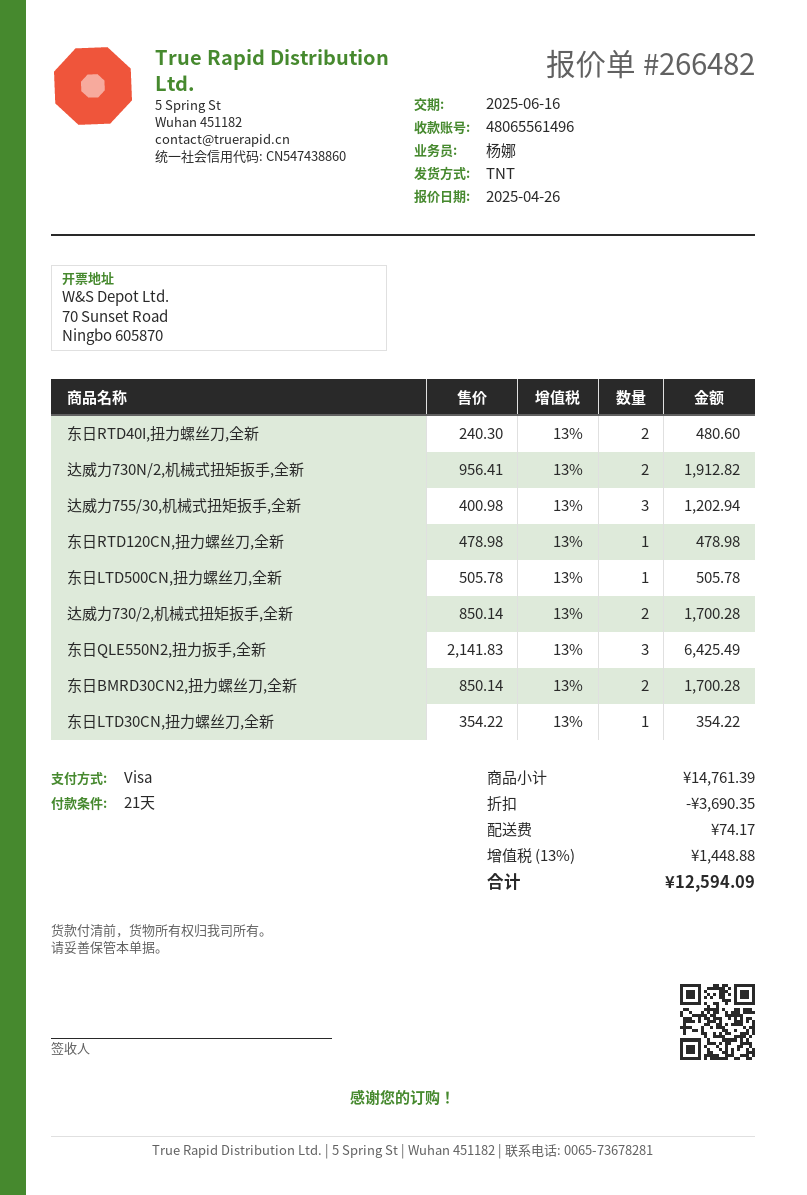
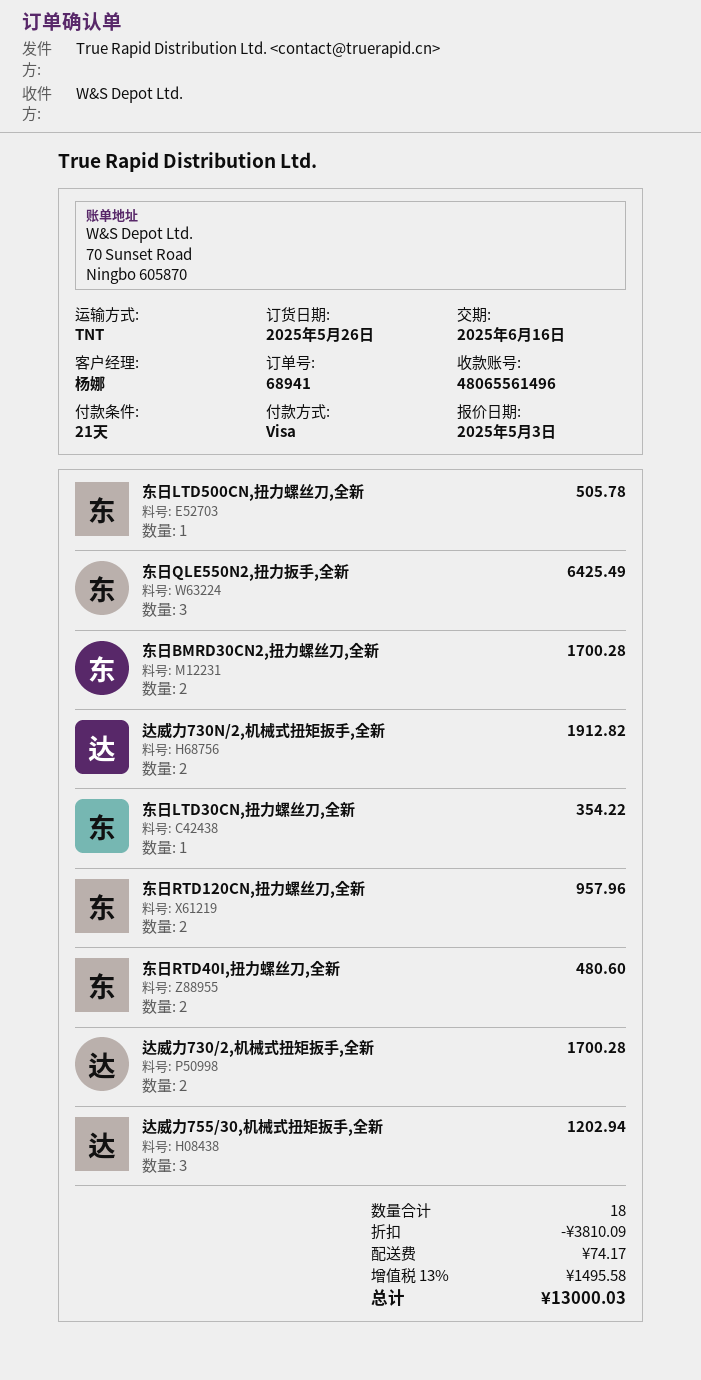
quote date: 2025-04-26 -> 2025-05-03
东日RTD120CN,扭力螺丝刀,全新: 1 for 478.98 -> 2 for 957.96
discount: 3690.35 -> 3810.09
tax: 13% = 1448.88 -> 13% = 1495.58
total: 12594.09 -> 13000.03

